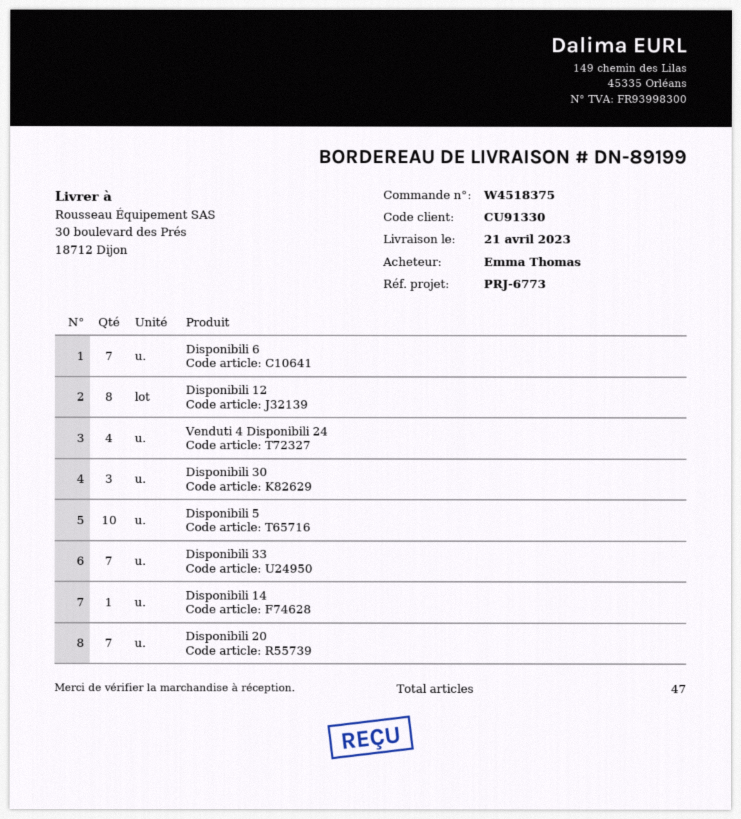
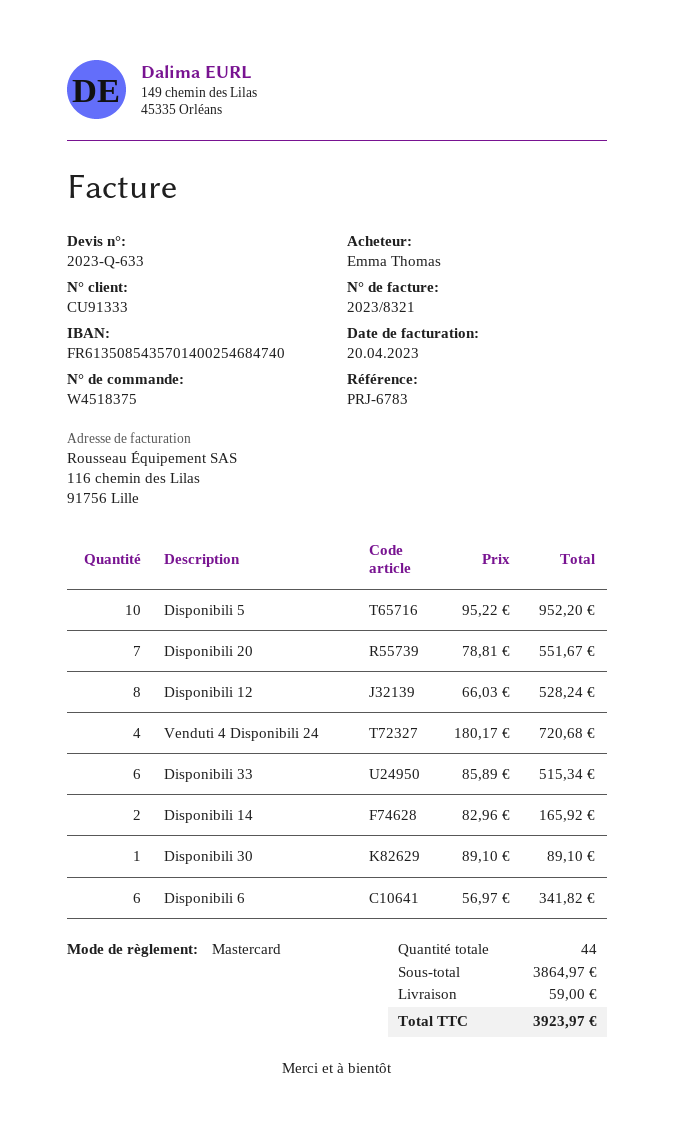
customer number: CU91330 -> CU91333
reference: PRJ-6773 -> PRJ-6783
Disponibili 6: 7 -> 6
Disponibili 30: 3 -> 1
Disponibili 33: 7 -> 6
Disponibili 14: 1 -> 2
total quantity: 47 -> 44

